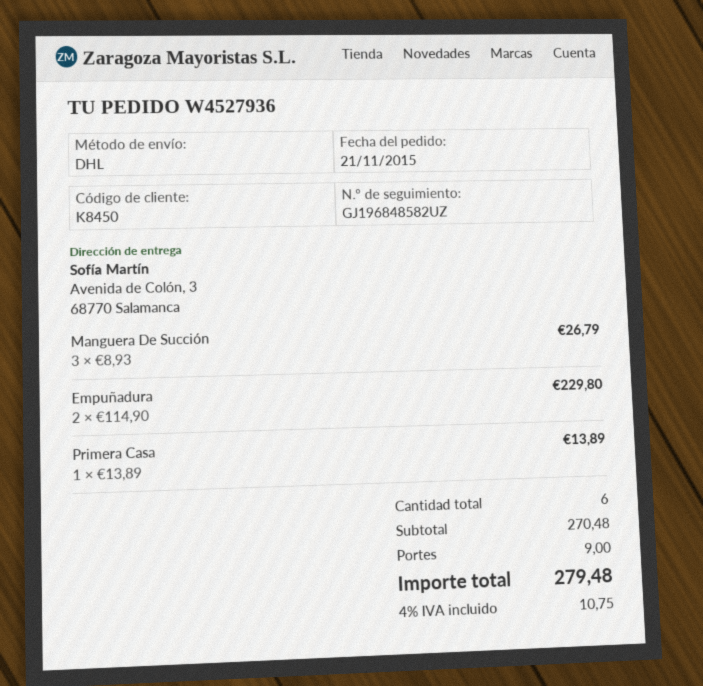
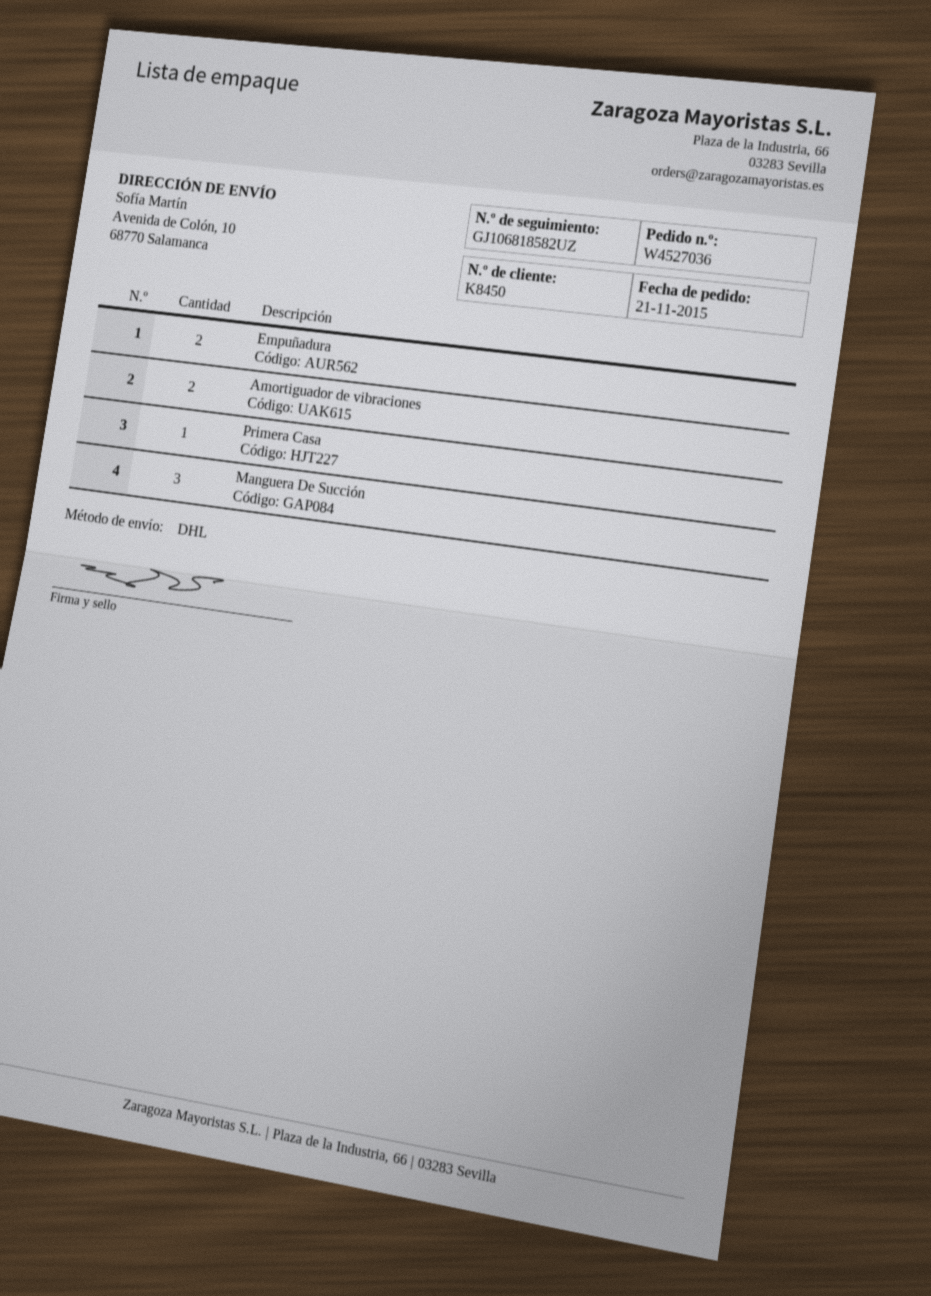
order number: W4527936 -> W4527036
tracking number: GJ196848582UZ -> GJ106818582UZ
ship to: Avenida de Colón, 3, 68770 Salamanca -> Avenida de Colón, 10, 68770 Salamanca
Amortiguador de vibraciones: none -> 2

